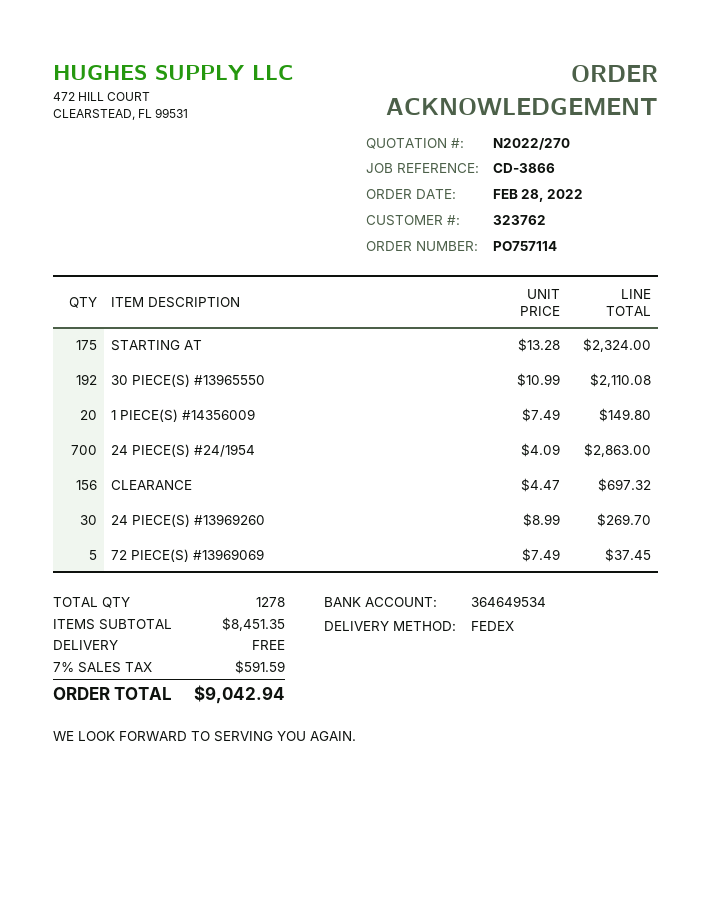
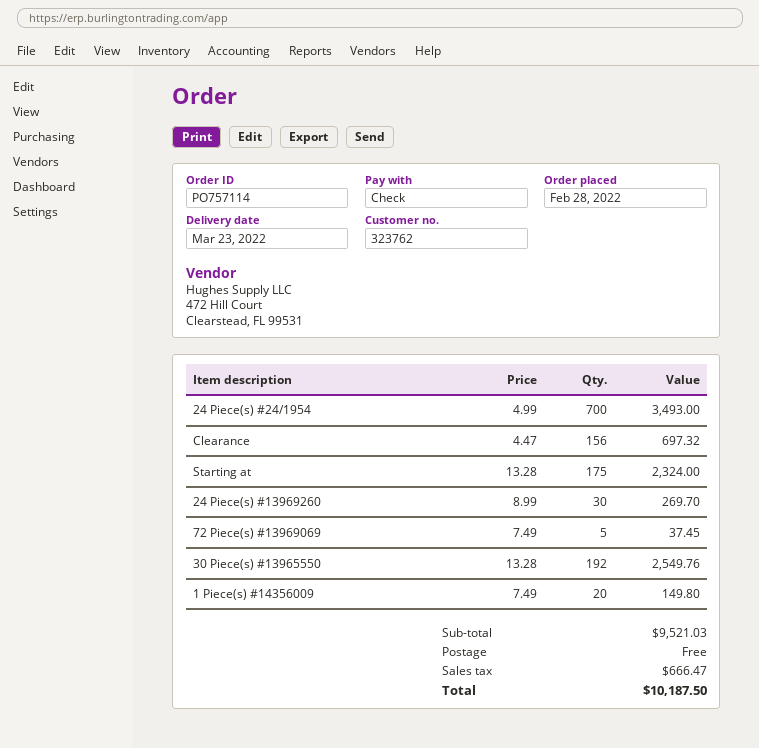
30 PIECE(S) #13965550: 192 x 10.99 = 2110.08 -> 192 x 13.28 = 2549.76
24 PIECE(S) #24/1954: 700 x 4.09 = 2863.00 -> 700 x 4.99 = 3493.00
subtotal: 8451.35 -> 9521.03
tax: 591.59 -> 666.47
total: 9042.94 -> 10187.50

